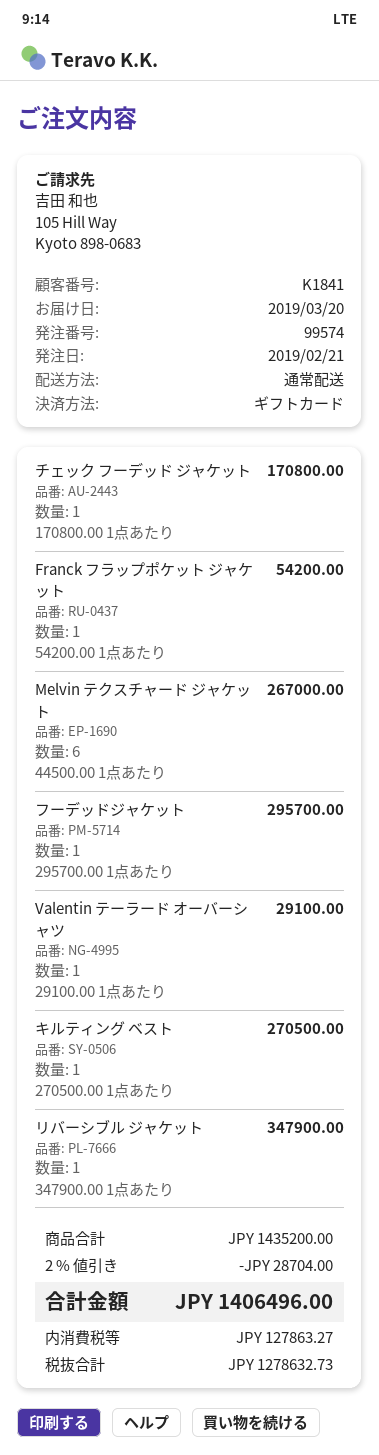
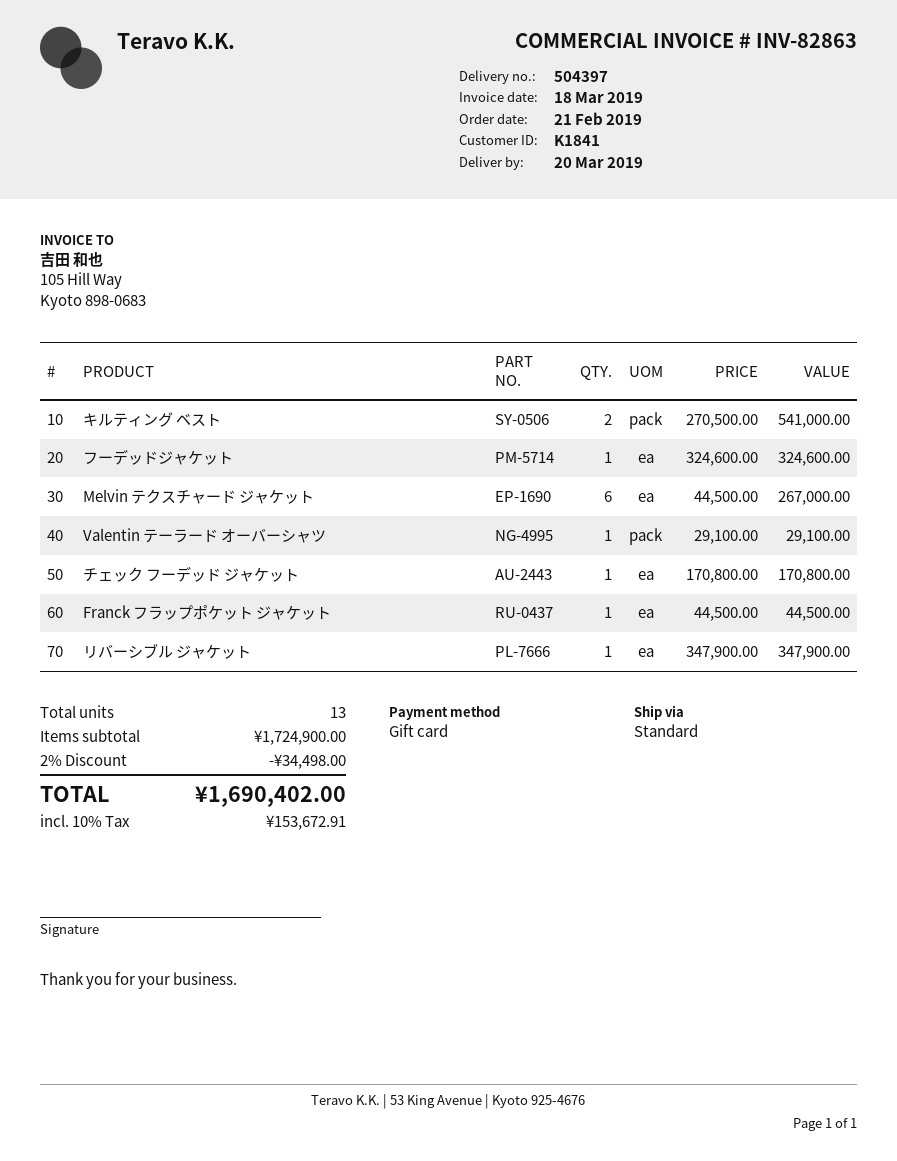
Franck フラップポケット ジャケット: 1 x 54200.00 = 54200.00 -> 1 x 44500.00 = 44500.00
フーデッドジャケット: 1 x 295700.00 = 295700.00 -> 1 x 324600.00 = 324600.00
キルティング ベスト: 1 x 270500.00 = 270500.00 -> 2 x 270500.00 = 541000.00
subtotal: 1435200.00 -> 1724900.00
discount: 2% = 28704.00 -> 2% = 34498.00
tax: 127863.27 -> 153672.91
total: 1406496.00 -> 1690402.00

